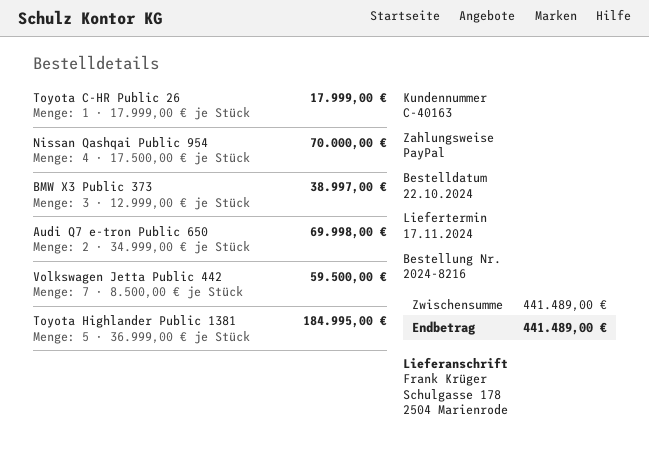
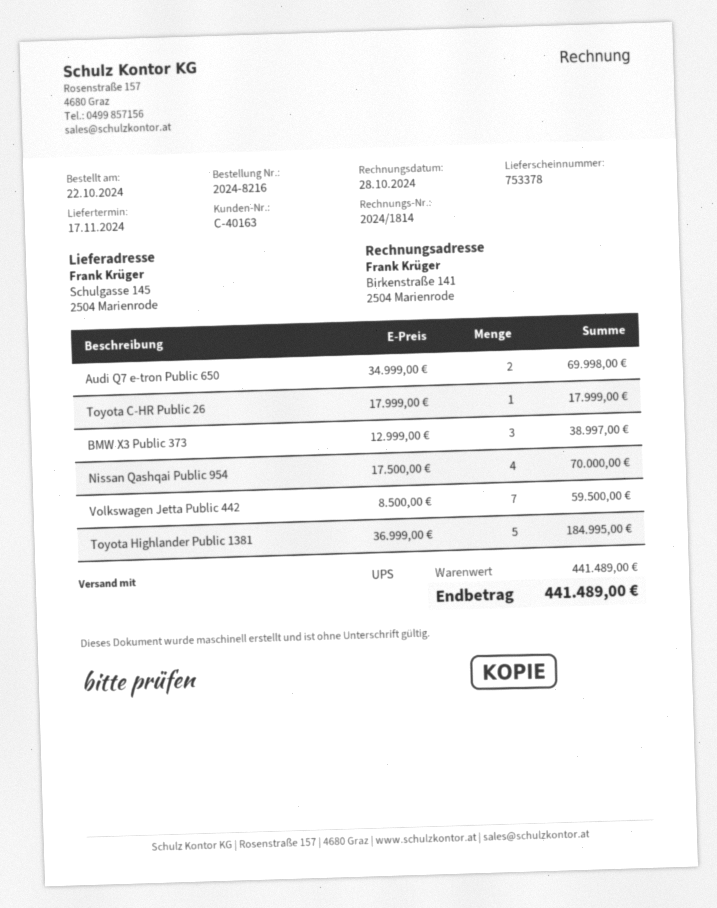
ship to: Schulgasse 178, 2504 Marienrode -> Schulgasse 145, 2504 Marienrode

